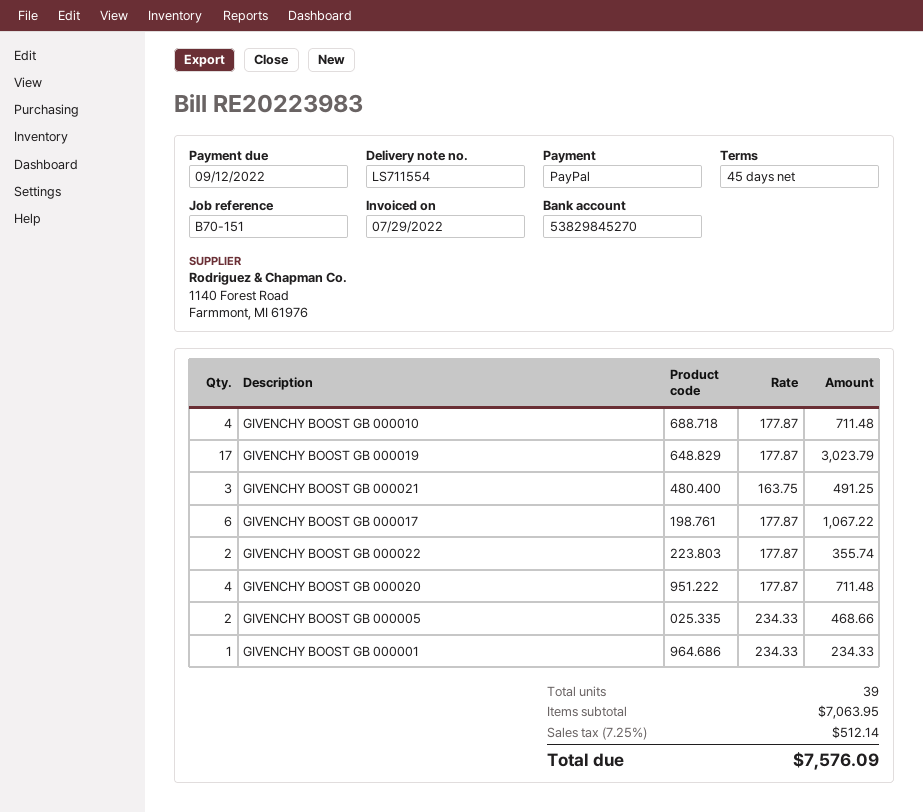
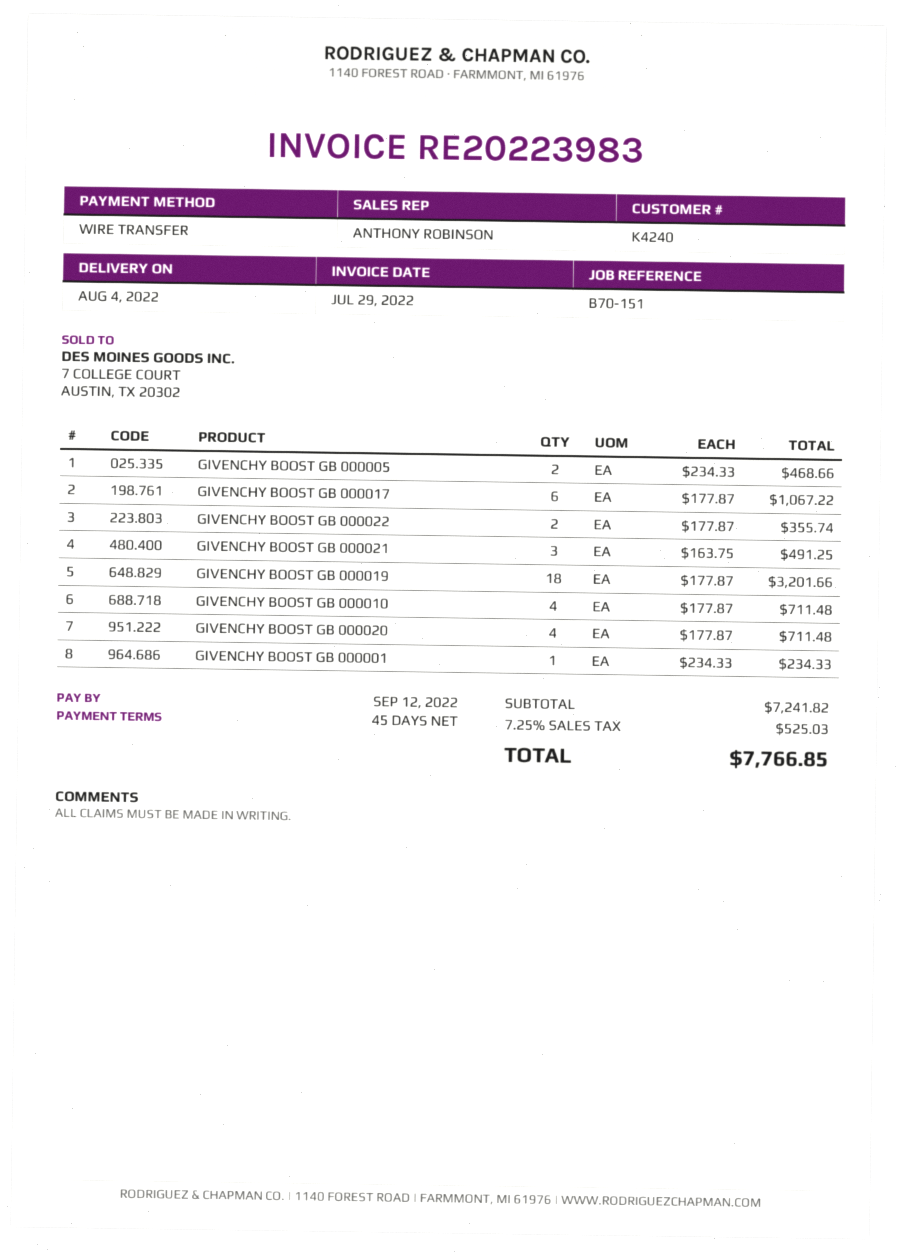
payment method: PayPal -> bank transfer
GIVENCHY BOOST GB 000019: 17 x 177.87 = 3023.79 -> 18 x 177.87 = 3201.66
subtotal: 7063.95 -> 7241.82
tax: 7.25% = 512.14 -> 7.25% = 525.03
total: 7576.09 -> 7766.85

